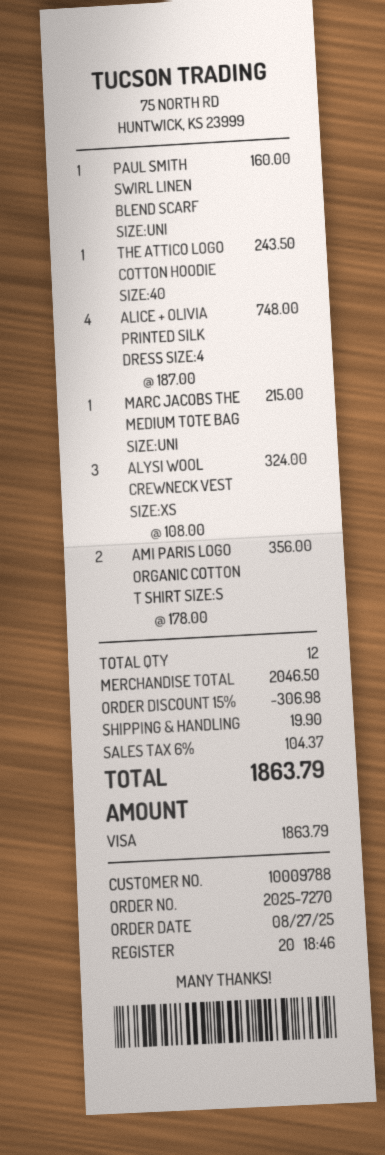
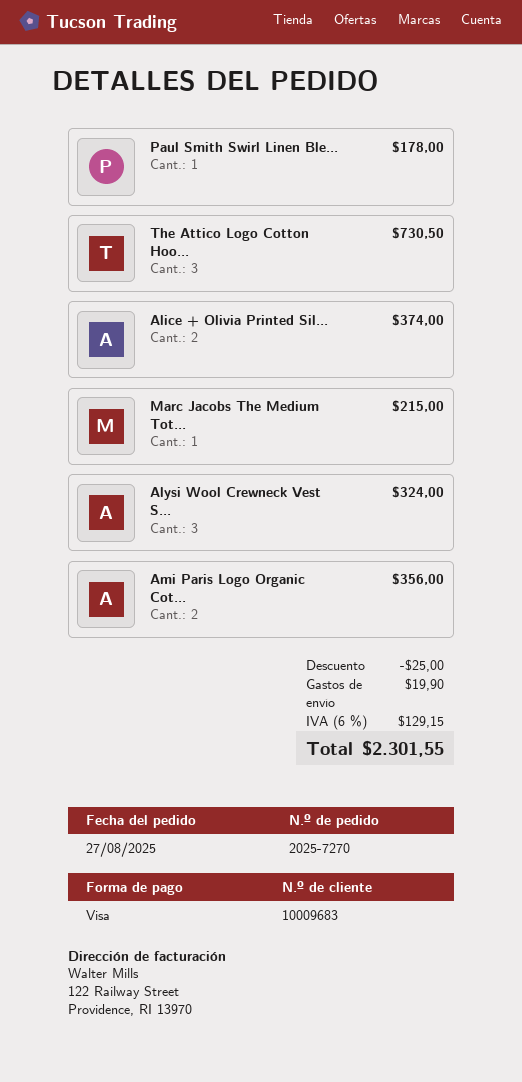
customer number: 10009788 -> 10009683
PAUL SMITH SWIRL LINEN BLEND SCARF SIZE:UNI: 1 for 160.00 -> 1 for 178.00
THE ATTICO LOGO COTTON HOODIE SIZE:40: 1 for 243.50 -> 3 for 730.50
ALICE + OLIVIA PRINTED SILK DRESS SIZE:4: 4 for 748.00 -> 2 for 374.00
discount: 306.98 -> 25.00
tax: 6% = 104.37 -> 6% = 129.15
total: 1863.79 -> 2301.55

